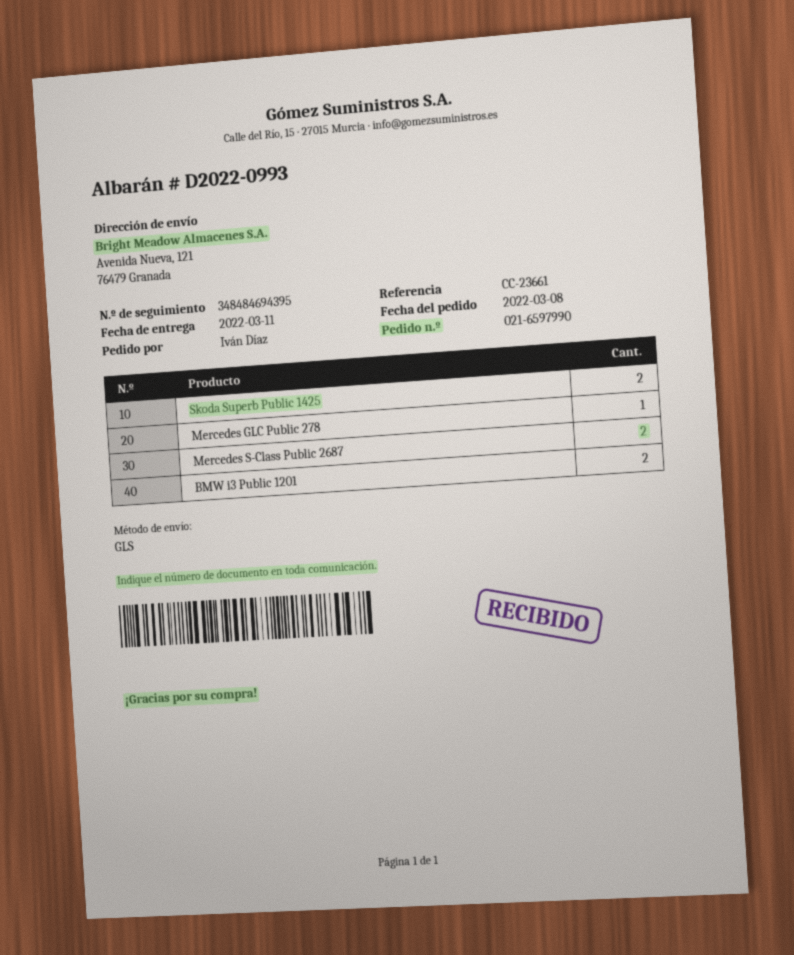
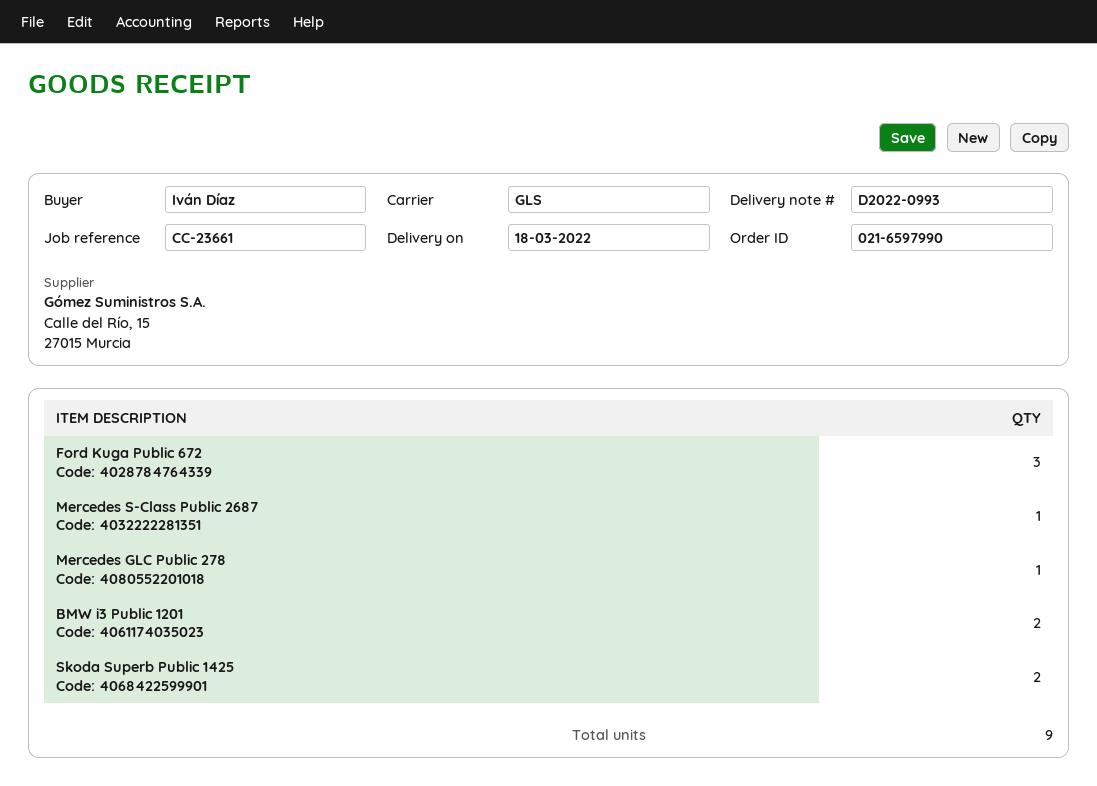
delivery date: 2022-03-11 -> 2022-03-18
Mercedes S-Class Public 2687: 2 -> 1
Ford Kuga Public 672: none -> 3

